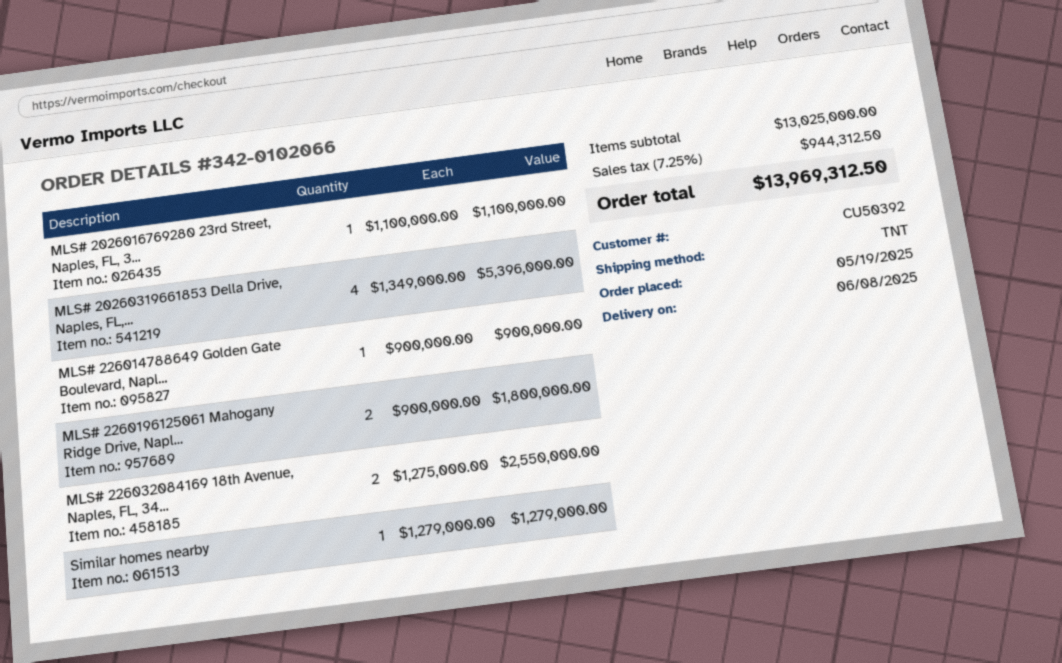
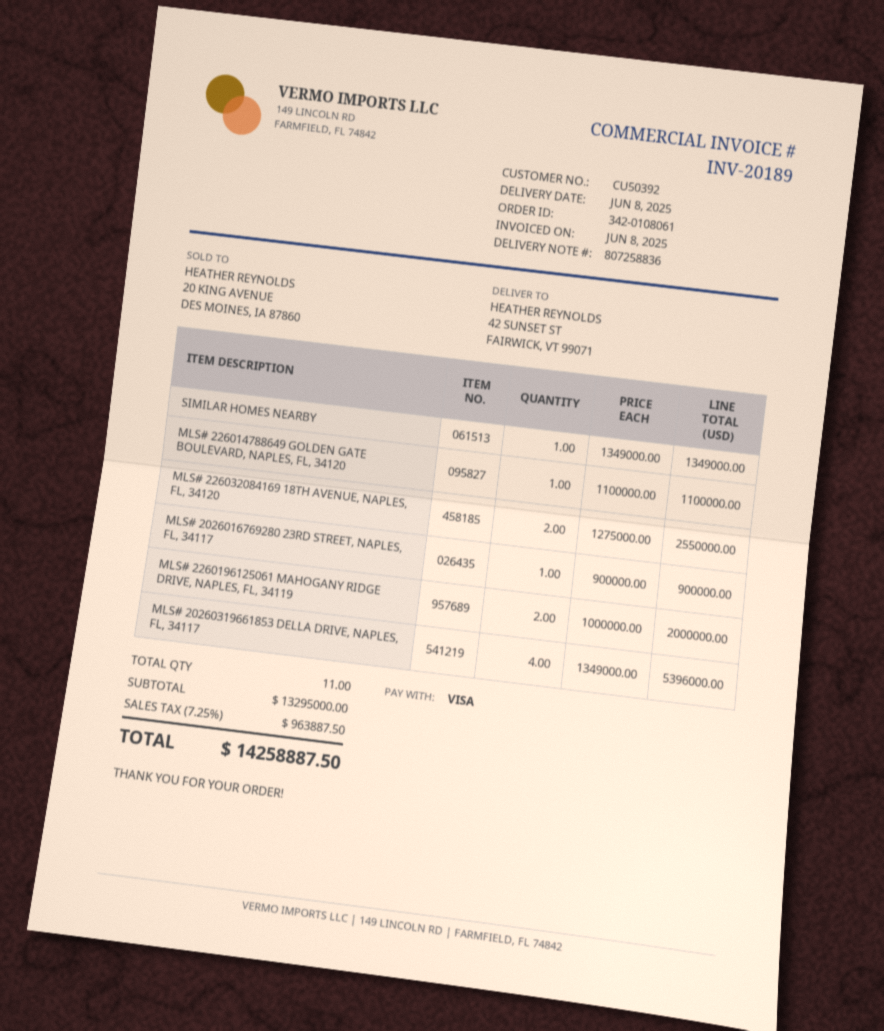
order number: 342-0102066 -> 342-0108061
MLS# 2026016769280 23rd Street, Naples, FL, 3...: 1 x 1100000.00 = 1100000.00 -> 1 x 900000.00 = 900000.00
MLS# 226014788649 Golden Gate Boulevard, Napl...: 1 x 900000.00 = 900000.00 -> 1 x 1100000.00 = 1100000.00
MLS# 2260196125061 Mahogany Ridge Drive, Napl...: 2 x 900000.00 = 1800000.00 -> 2 x 1000000.00 = 2000000.00
Similar homes nearby: 1 x 1279000.00 = 1279000.00 -> 1 x 1349000.00 = 1349000.00
subtotal: 13025000.00 -> 13295000.00
tax: 7.25% = 944312.50 -> 7.25% = 963887.50
total: 13969312.50 -> 14258887.50

